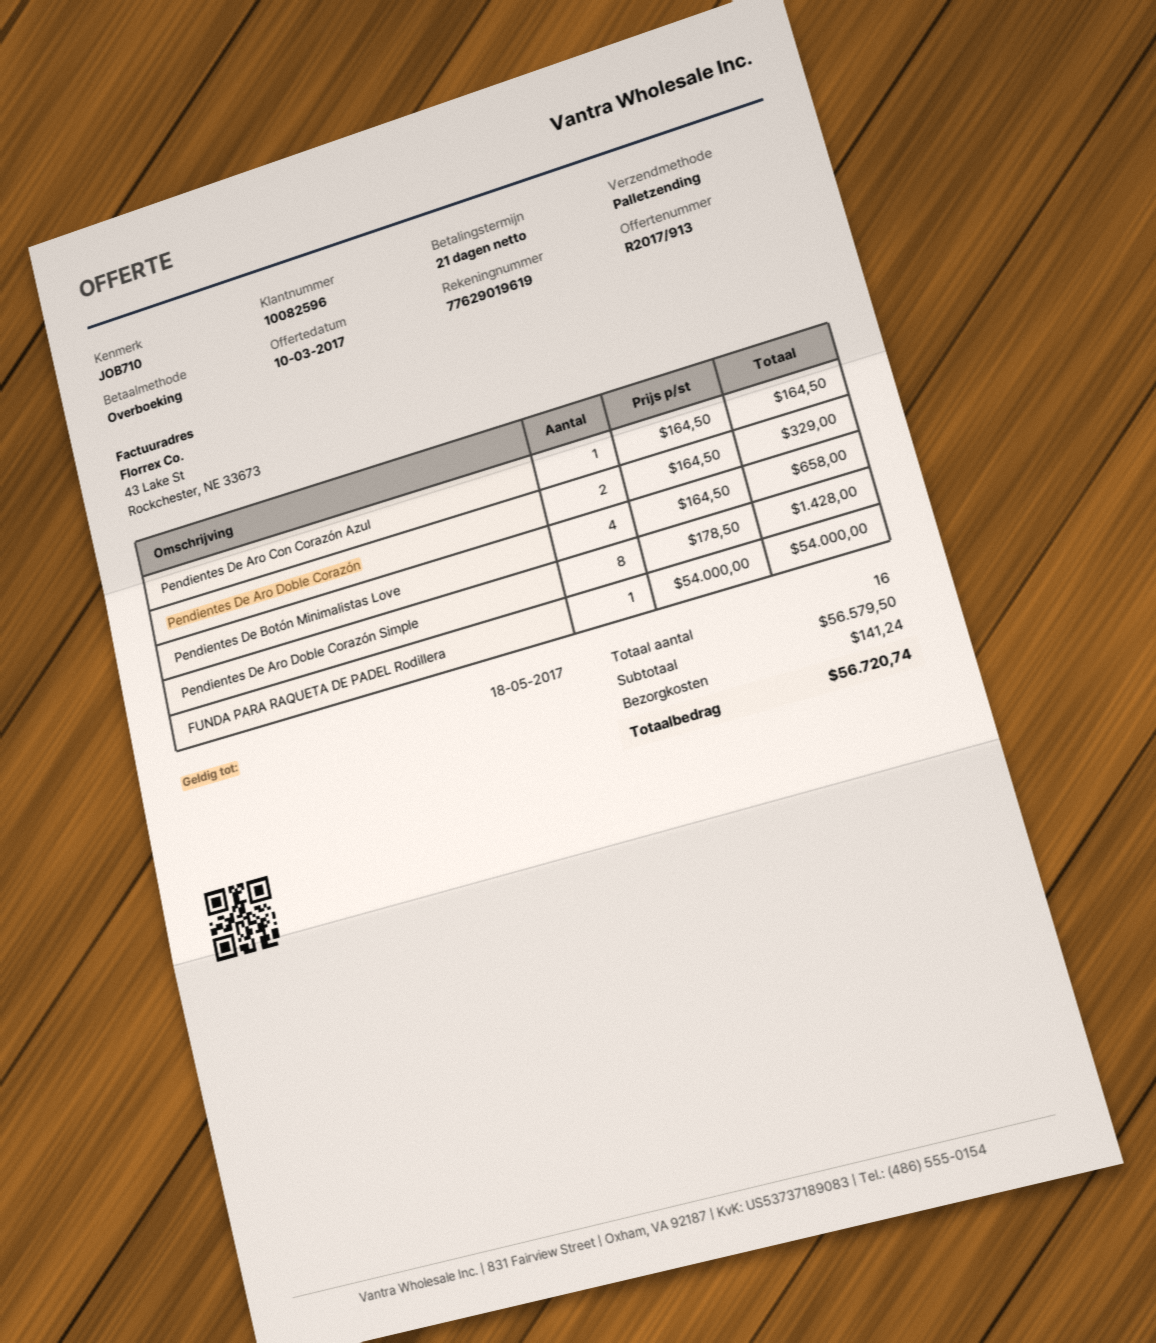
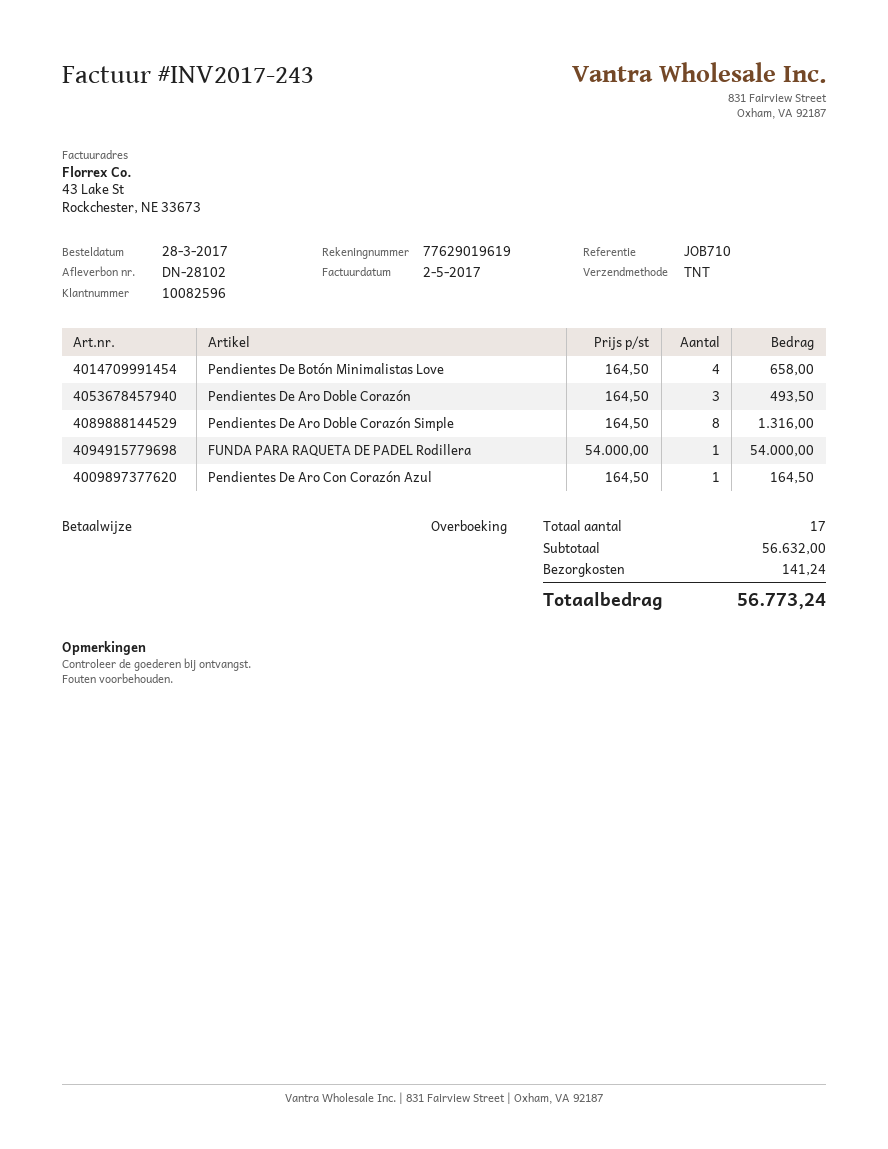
shipping method: pallet freight -> TNT
Pendientes De Aro Doble Corazón: 2 x 164.50 = 329.00 -> 3 x 164.50 = 493.50
Pendientes De Aro Doble Corazón Simple: 8 x 178.50 = 1428.00 -> 8 x 164.50 = 1316.00
total quantity: 16 -> 17
subtotal: 56579.50 -> 56632.00
total: 56720.74 -> 56773.24

